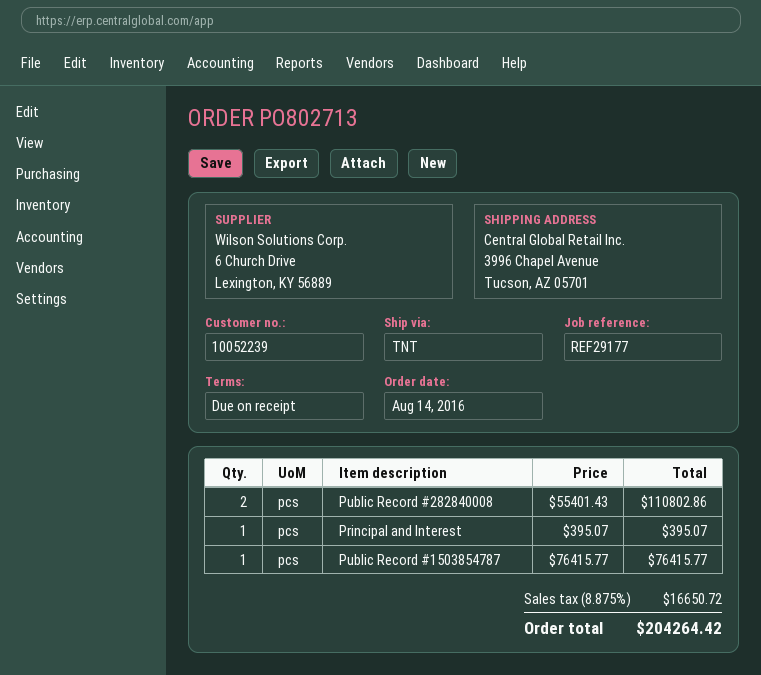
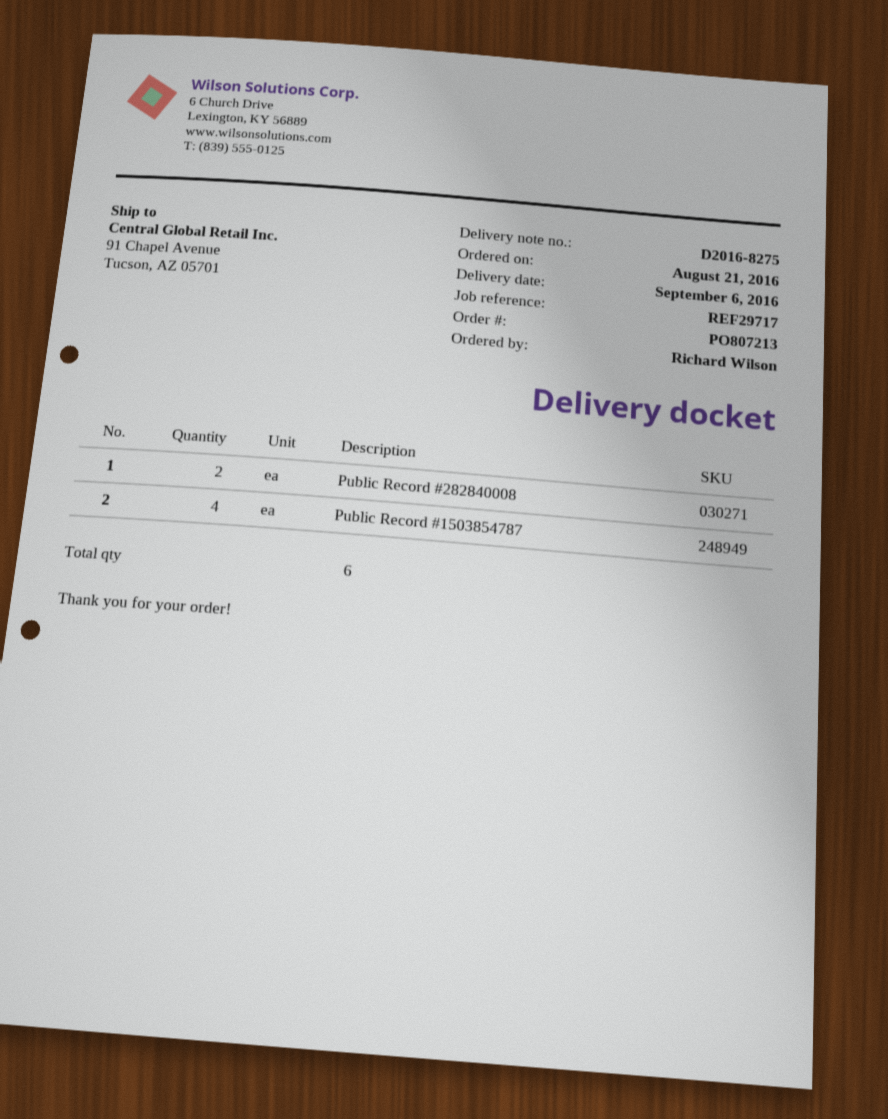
order number: PO802713 -> PO807213
order date: 2016-08-14 -> 2016-08-21
reference: REF29177 -> REF29717
ship to: 3996 Chapel Avenue, Tucson, AZ 05701 -> 91 Chapel Avenue, Tucson, AZ 05701
Principal and Interest: 1 -> none
Public Record #1503854787: 1 -> 4

